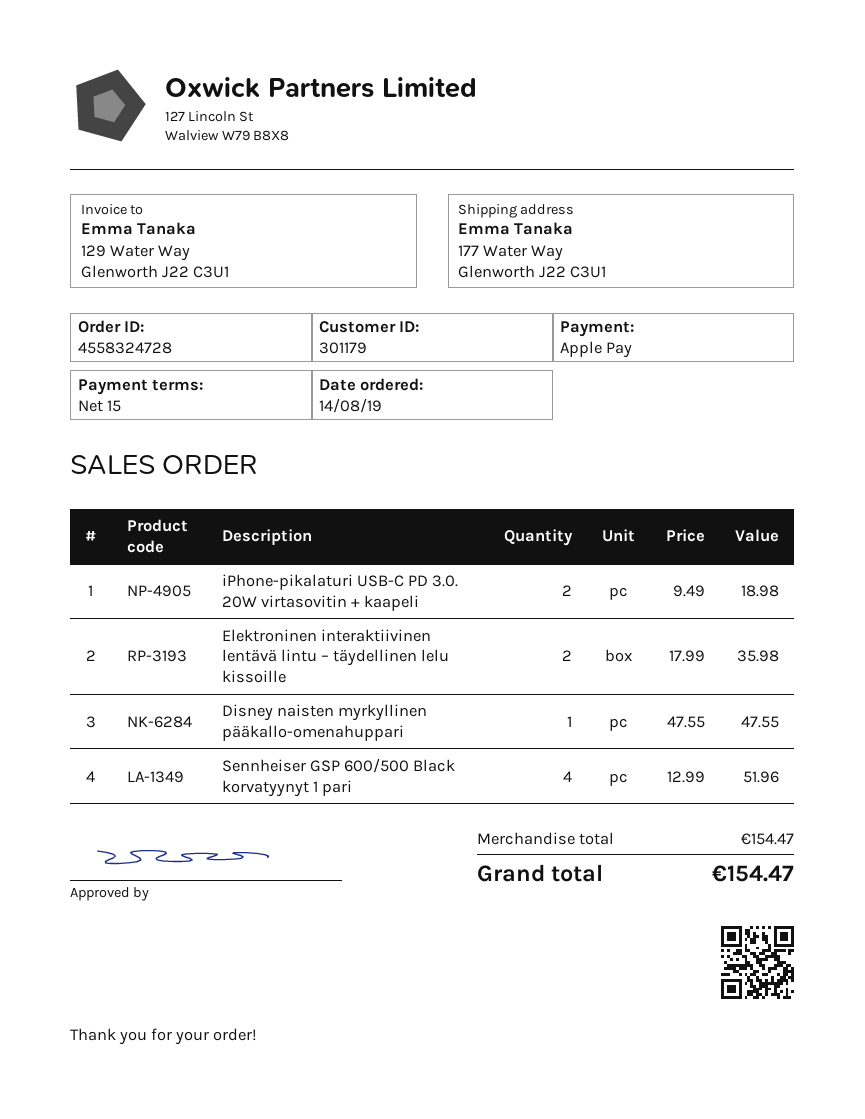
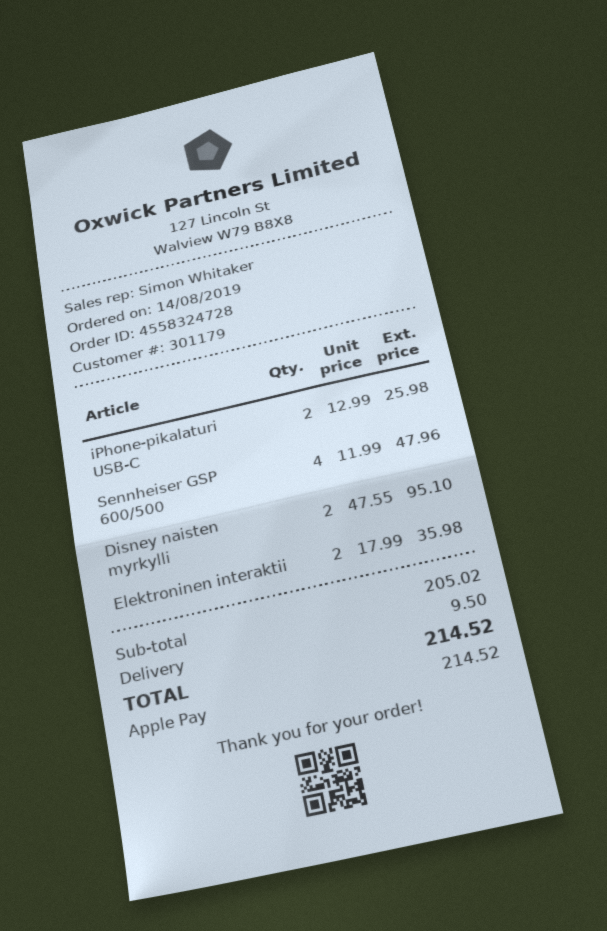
iPhone-pikalaturi USB-C PD 3.0. 20W virtasovitin + kaapeli: 2 x 9.49 = 18.98 -> 2 x 12.99 = 25.98
Disney naisten myrkyllinen pääkallo-omenahuppari: 1 x 47.55 = 47.55 -> 2 x 47.55 = 95.10
Sennheiser GSP 600/500 Black korvatyynyt 1 pari: 4 x 12.99 = 51.96 -> 4 x 11.99 = 47.96
subtotal: 154.47 -> 205.02
shipping: none -> 9.50
total: 154.47 -> 214.52

